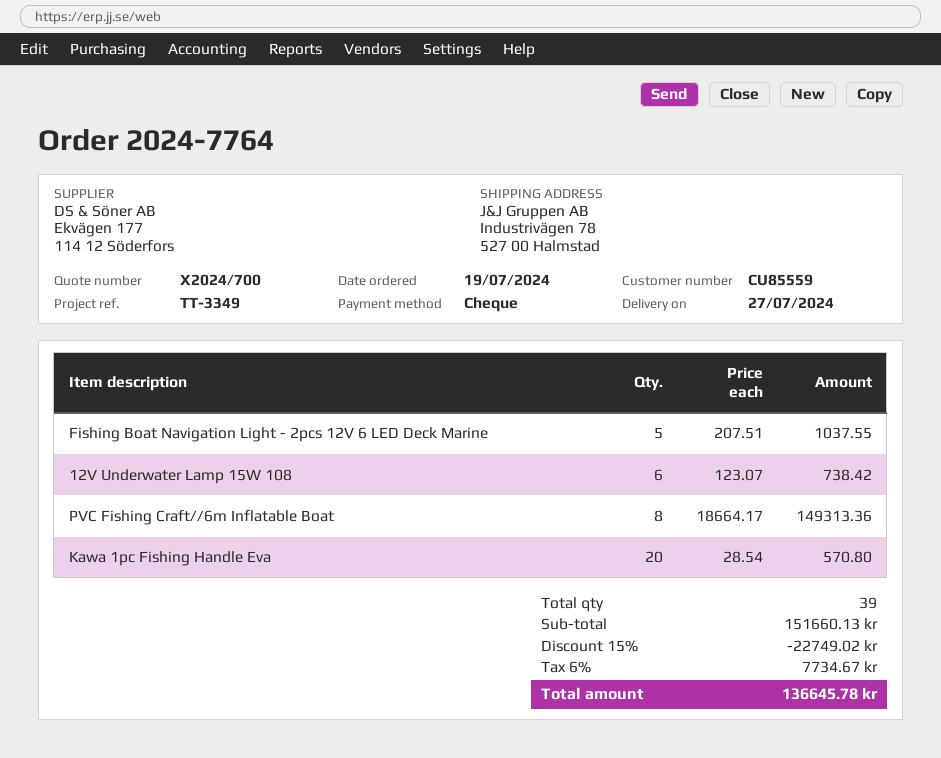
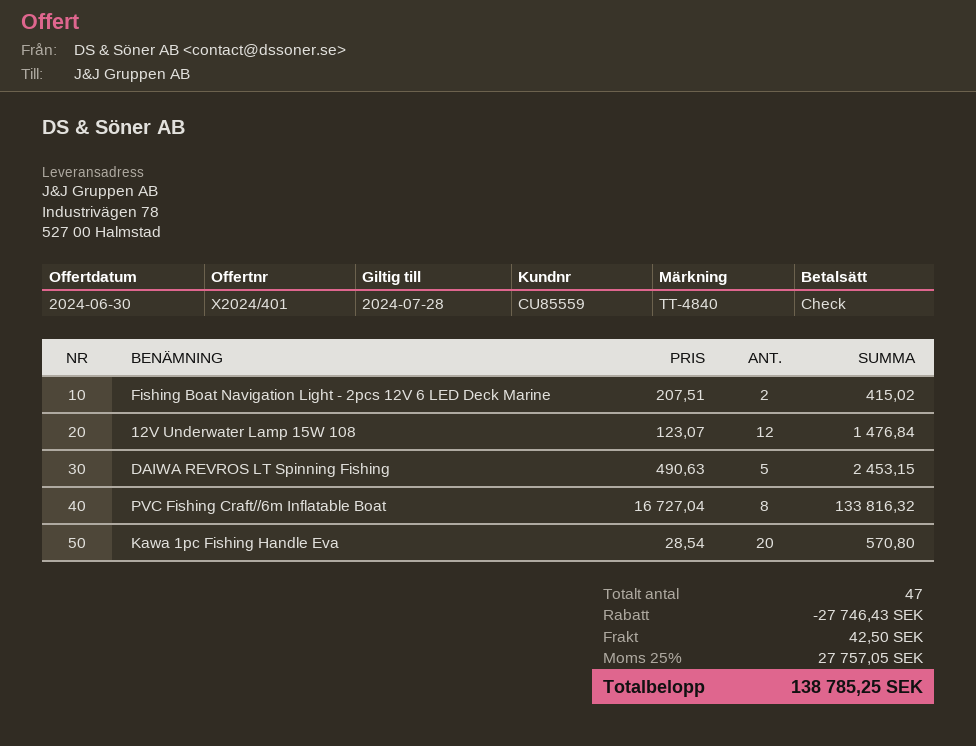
quote number: X2024/700 -> X2024/401
reference: TT-3349 -> TT-4840
Fishing Boat Navigation Light - 2pcs 12V 6 LED Deck Marine: 5 x 207.51 = 1037.55 -> 2 x 207.51 = 415.02
12V Underwater Lamp 15W 108: 6 x 123.07 = 738.42 -> 12 x 123.07 = 1476.84
PVC Fishing Craft//6m Inflatable Boat: 8 x 18664.17 = 149313.36 -> 8 x 16727.04 = 133816.32
DAIWA REVROS LT Spinning Fishing: none -> 5 x 490.63 = 2453.15
total quantity: 39 -> 47
discount: 22749.02 -> 27746.43
shipping: none -> 42.50
tax: 6% = 7734.67 -> 25% = 27757.05
total: 136645.78 -> 138785.25

